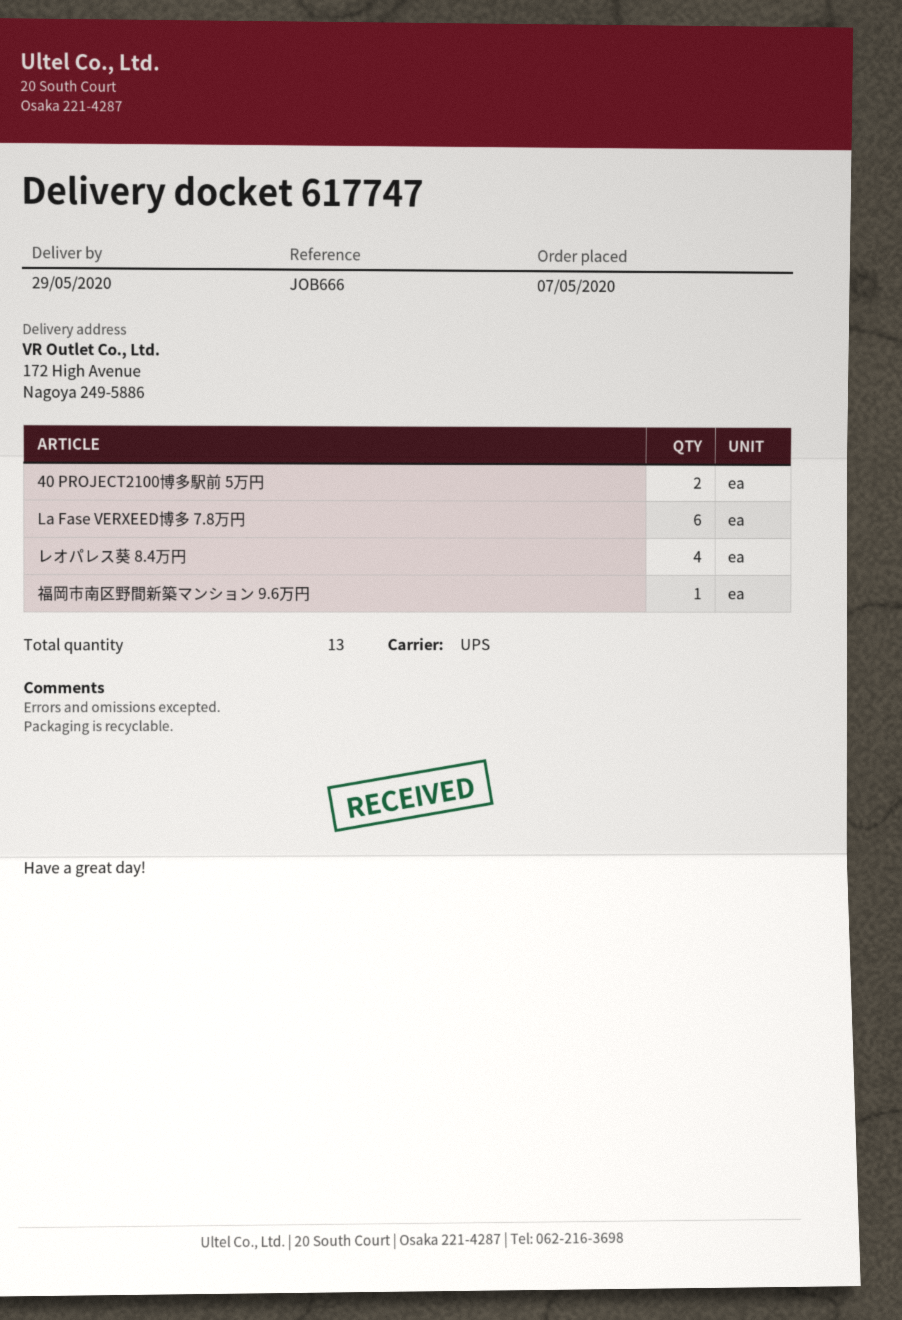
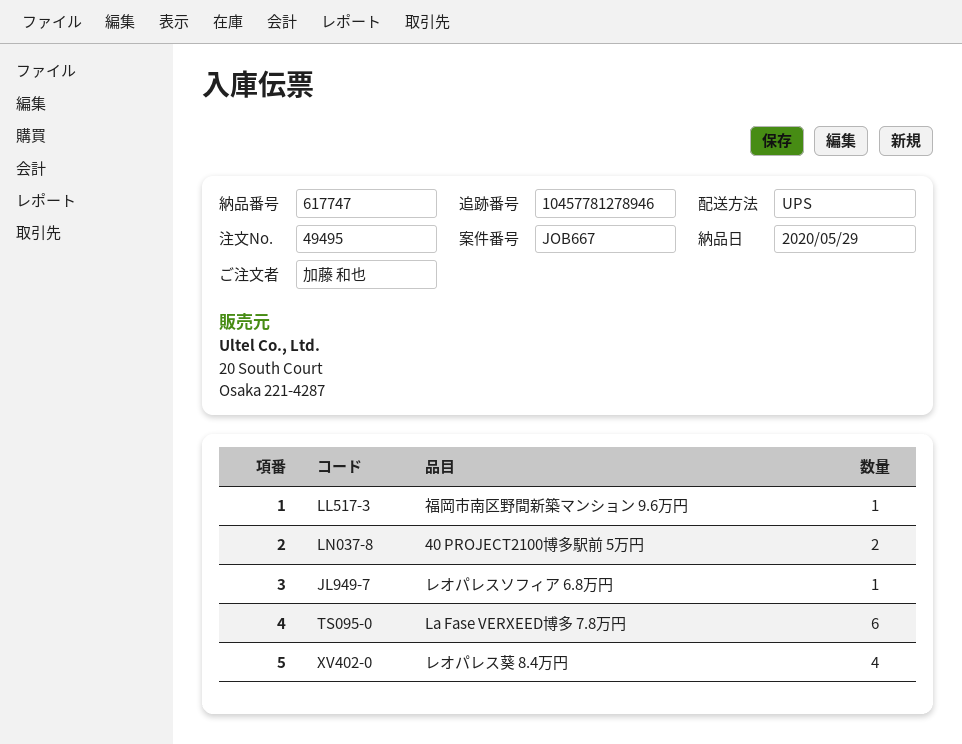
reference: JOB666 -> JOB667
レオパレスソフィア 6.8万円: none -> 1

